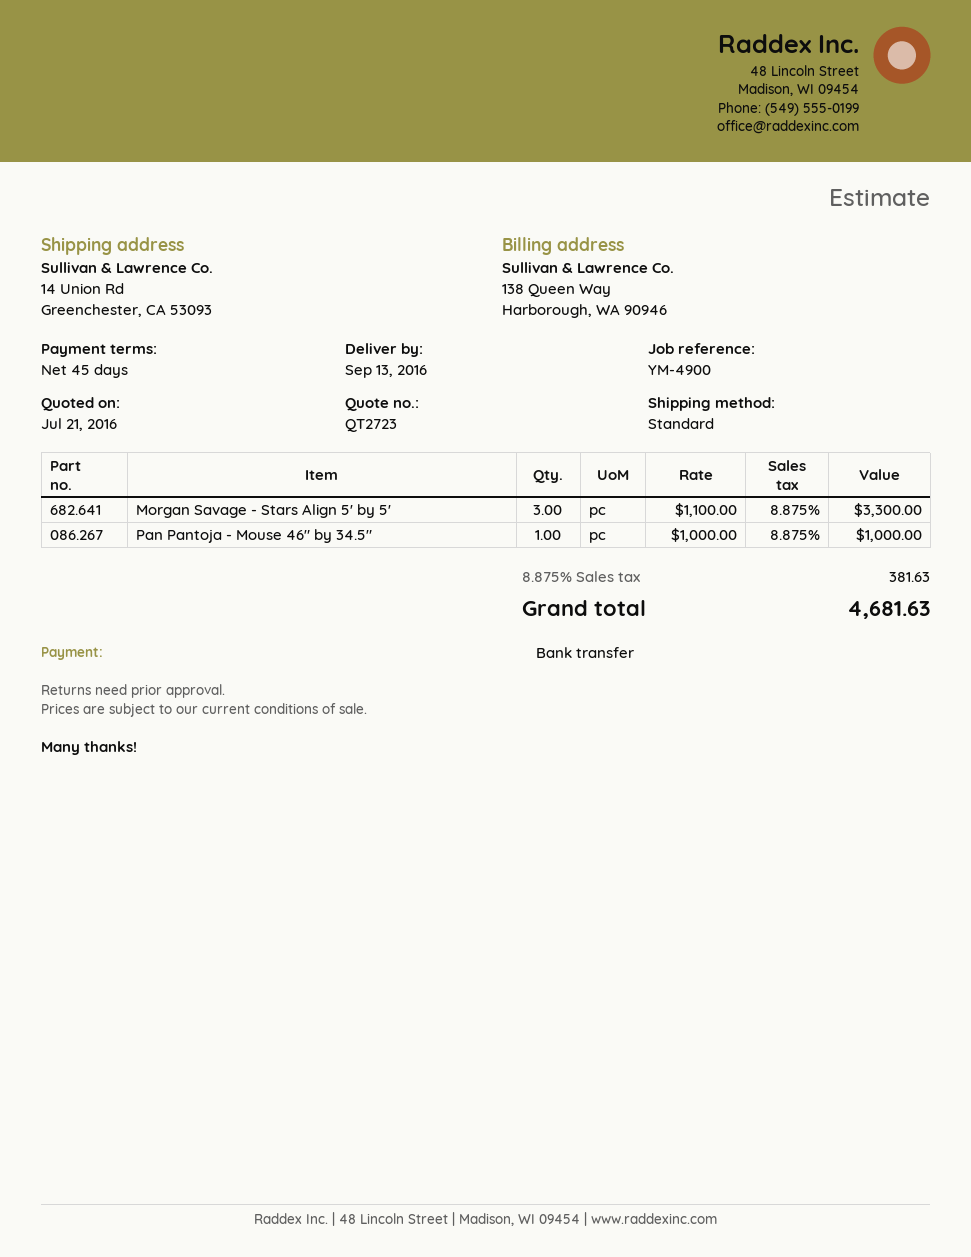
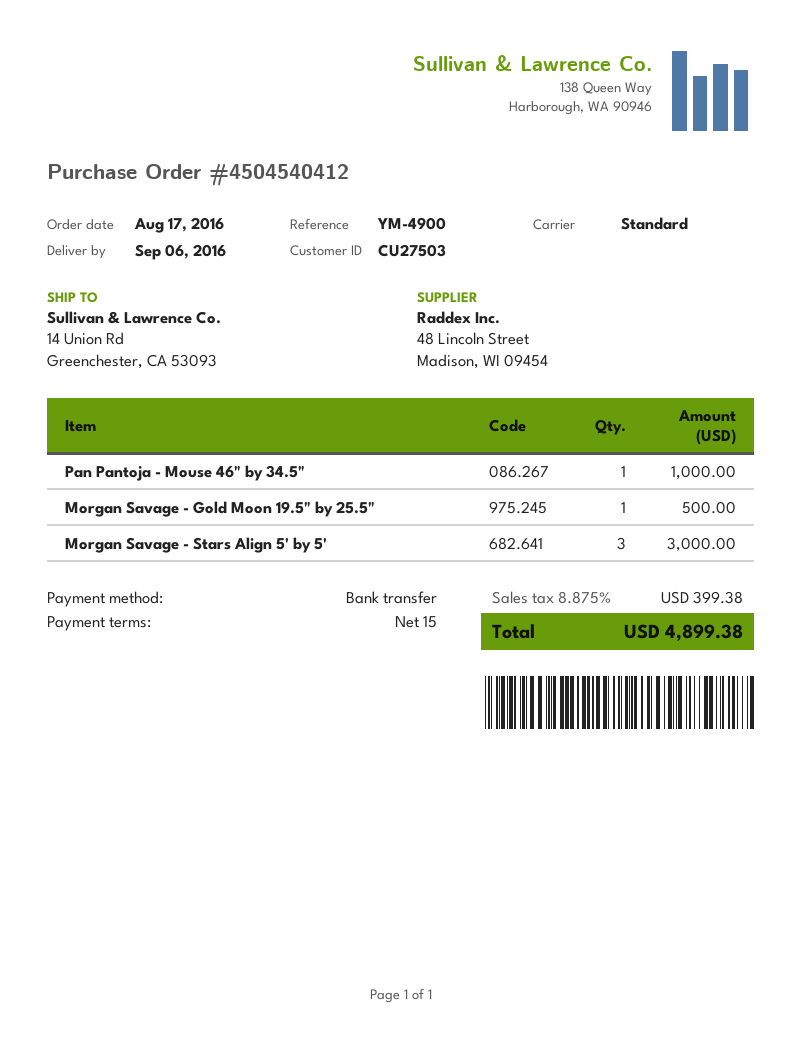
delivery date: 2016-09-13 -> 2016-09-06
payment terms: 45 days -> 15 days
Morgan Savage - Stars Align 5' by 5': 3 for 3300.00 -> 3 for 3000.00
Morgan Savage - Gold Moon 19.5" by 25.5": none -> 1 for 500.00
tax: 8.875% = 381.63 -> 8.875% = 399.38
total: 4681.63 -> 4899.38

